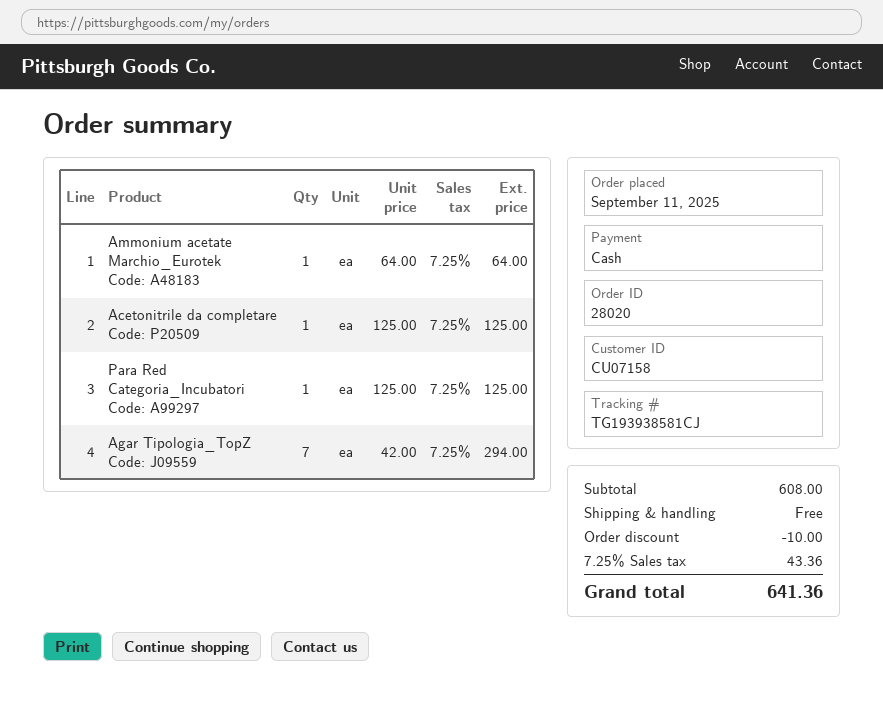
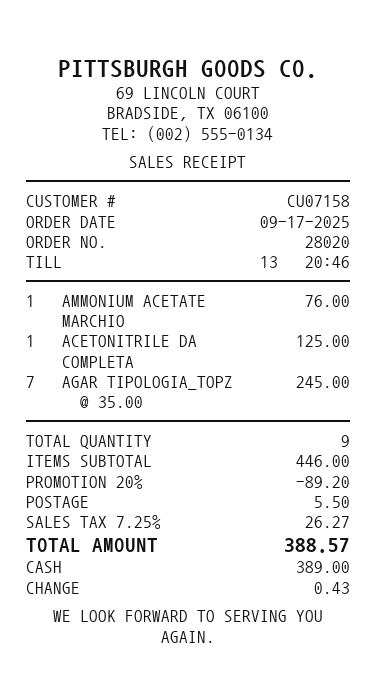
order date: 2025-09-11 -> 2025-09-17
Ammonium acetate Marchio_Eurotek: 1 x 64.00 = 64.00 -> 1 x 76.00 = 76.00
Para Red Categoria_Incubatori: 1 x 125.00 = 125.00 -> none
Agar Tipologia_TopZ: 7 x 42.00 = 294.00 -> 7 x 35.00 = 245.00
subtotal: 608.00 -> 446.00
discount: 10.00 -> 89.20
shipping: 0.00 -> 5.50
tax: 7.25% = 43.36 -> 7.25% = 26.27
total: 641.36 -> 388.57

